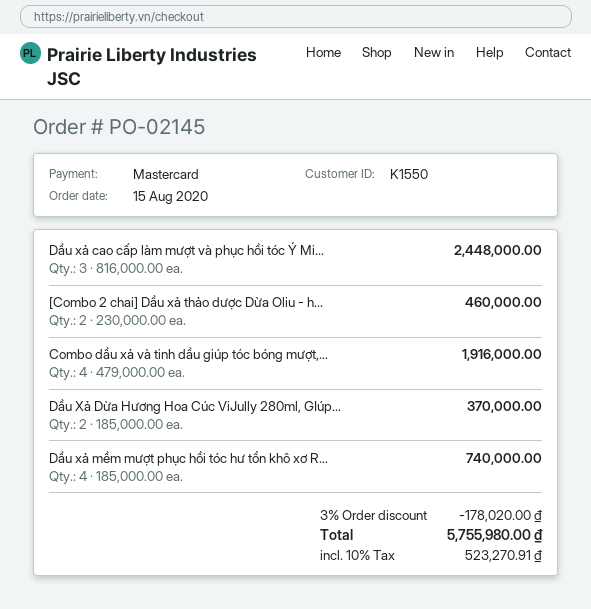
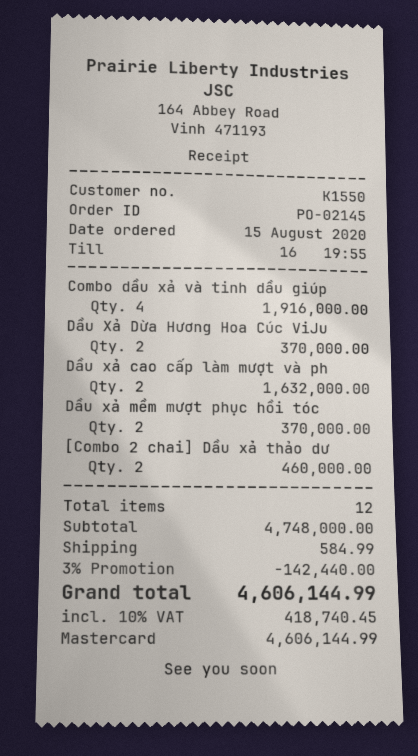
Dầu xả cao cấp làm mượt và phục hồi tóc Ý Mi...: 3 for 2448000.00 -> 2 for 1632000.00
Dầu xả mềm mượt phục hồi tóc hư tổn khô xơ R...: 4 for 740000.00 -> 2 for 370000.00
discount: 3% = 178020.00 -> 3% = 142440.00
shipping: none -> 584.99
tax: 10% = 523270.91 -> 10% = 418740.45
total: 5755980.00 -> 4606144.99

